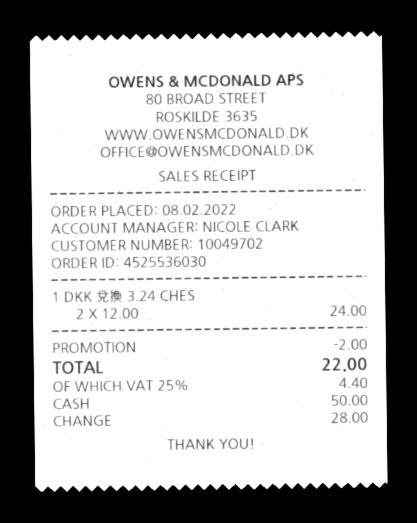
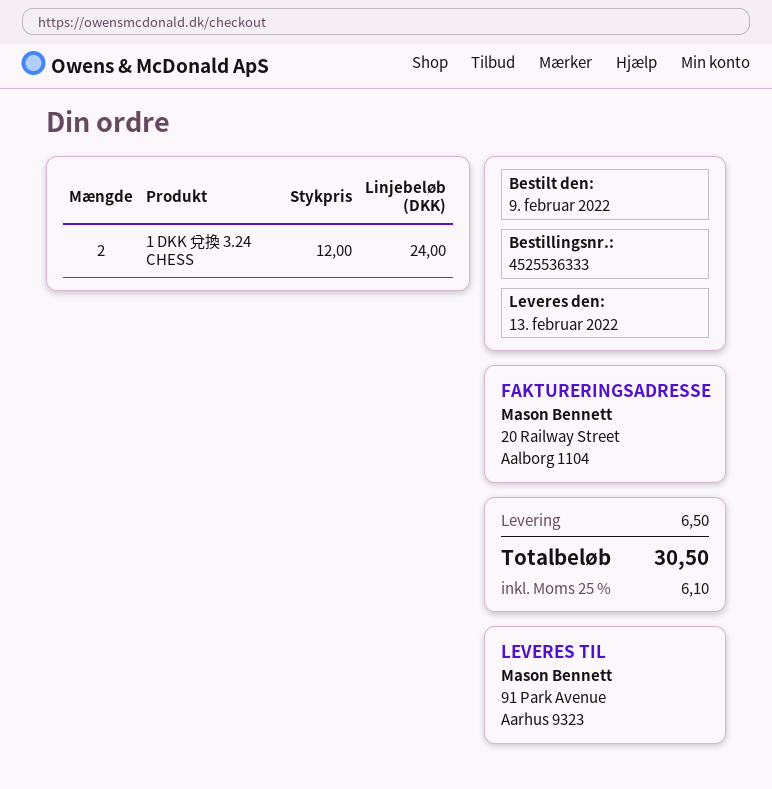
order number: 4525536030 -> 4525536333
order date: 2022-02-08 -> 2022-02-09
discount: 2.00 -> none
shipping: none -> 6.50
tax: 25% = 4.40 -> 25% = 6.10
total: 22.00 -> 30.50

